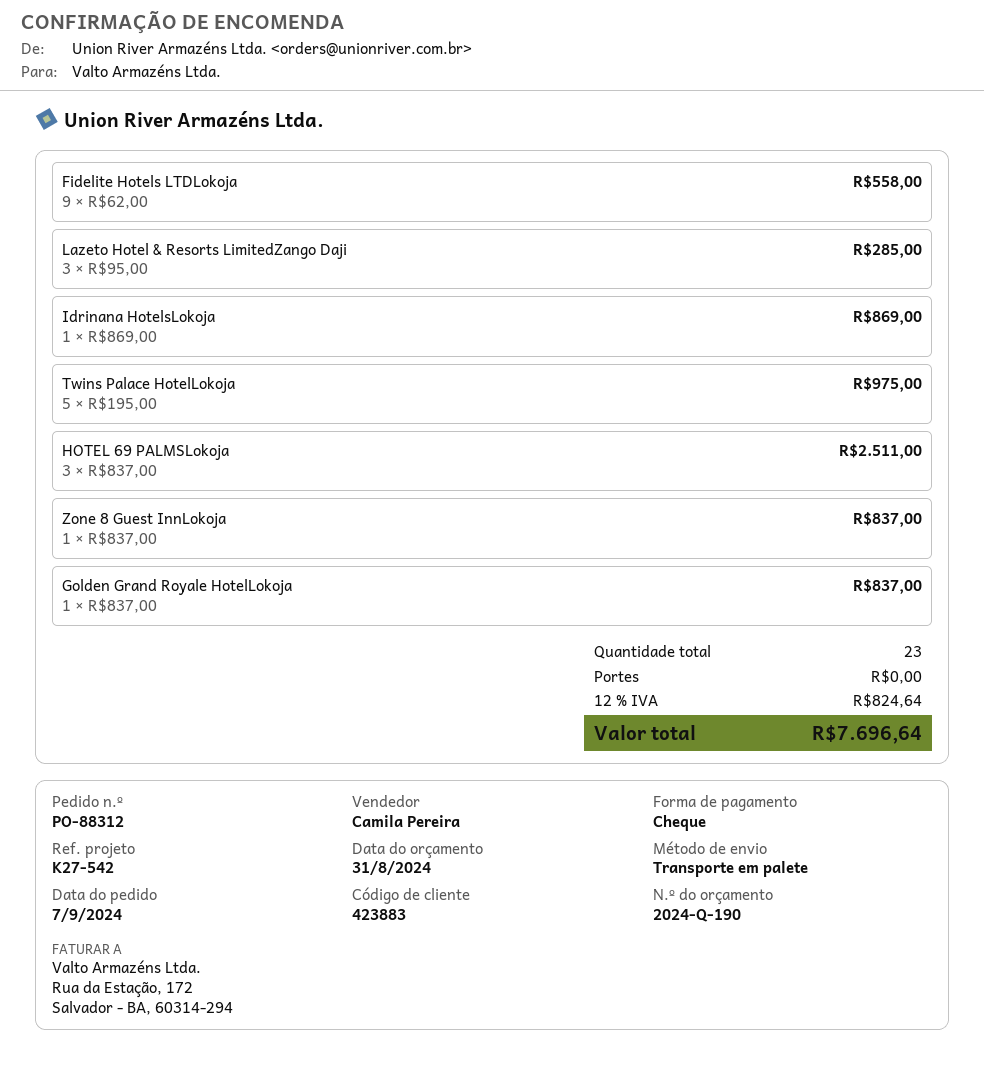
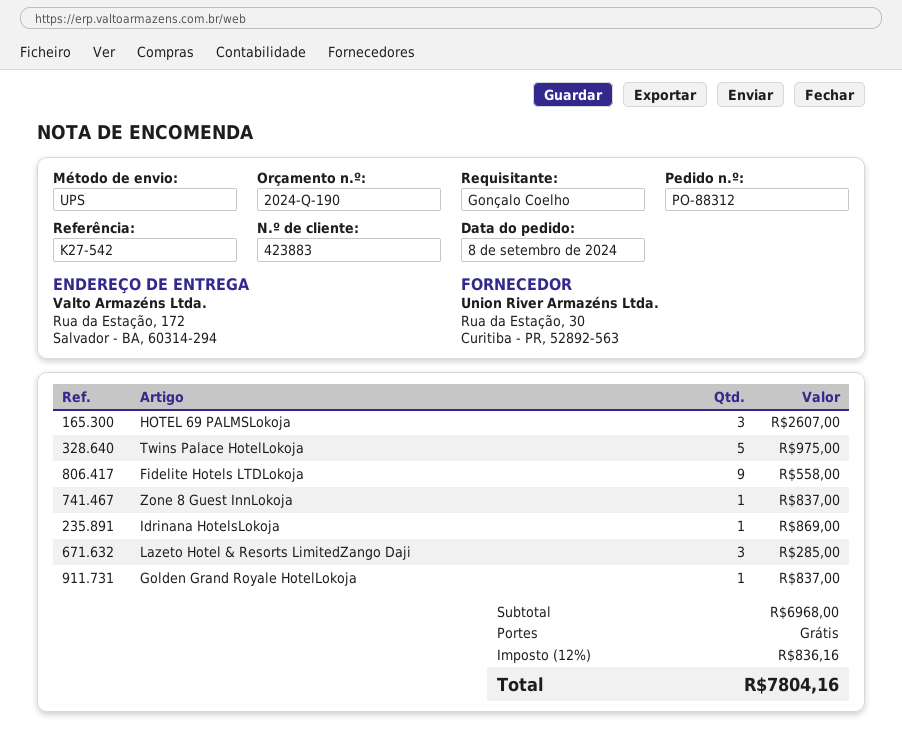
order date: 2024-09-07 -> 2024-09-08
shipping method: pallet freight -> UPS
HOTEL 69 PALMSLokoja: 3 for 2511.00 -> 3 for 2607.00
tax: 12% = 824.64 -> 12% = 836.16
total: 7696.64 -> 7804.16

